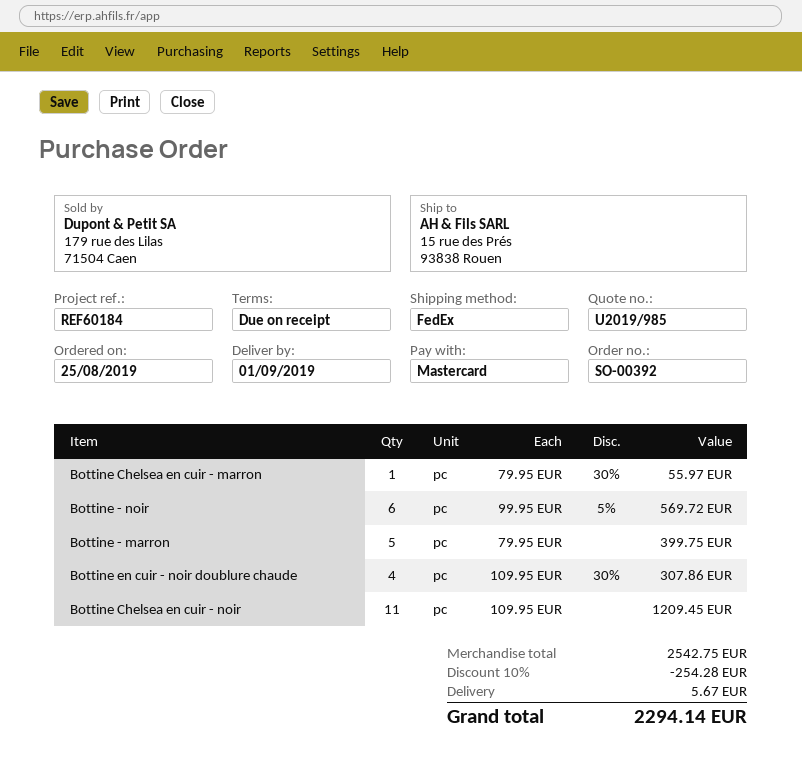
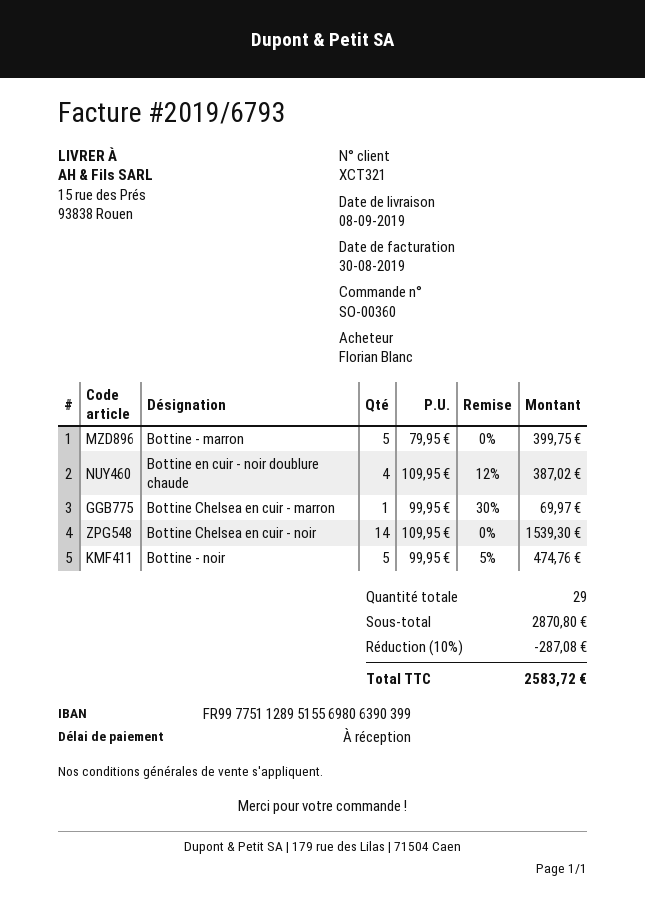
order number: SO-00392 -> SO-00360
delivery date: 2019-09-01 -> 2019-09-08
Bottine Chelsea en cuir - marron: 1 x 79.95 - 30% = 55.97 -> 1 x 99.95 - 30% = 69.97
Bottine - noir: 6 x 99.95 - 5% = 569.72 -> 5 x 99.95 - 5% = 474.76
Bottine en cuir - noir doublure chaude: 4 x 109.95 - 30% = 307.86 -> 4 x 109.95 - 12% = 387.02
Bottine Chelsea en cuir - noir: 11 x 109.95 = 1209.45 -> 14 x 109.95 = 1539.30
subtotal: 2542.75 -> 2870.80
discount: 10% = 254.28 -> 10% = 287.08
shipping: 5.67 -> none
total: 2294.14 -> 2583.72

